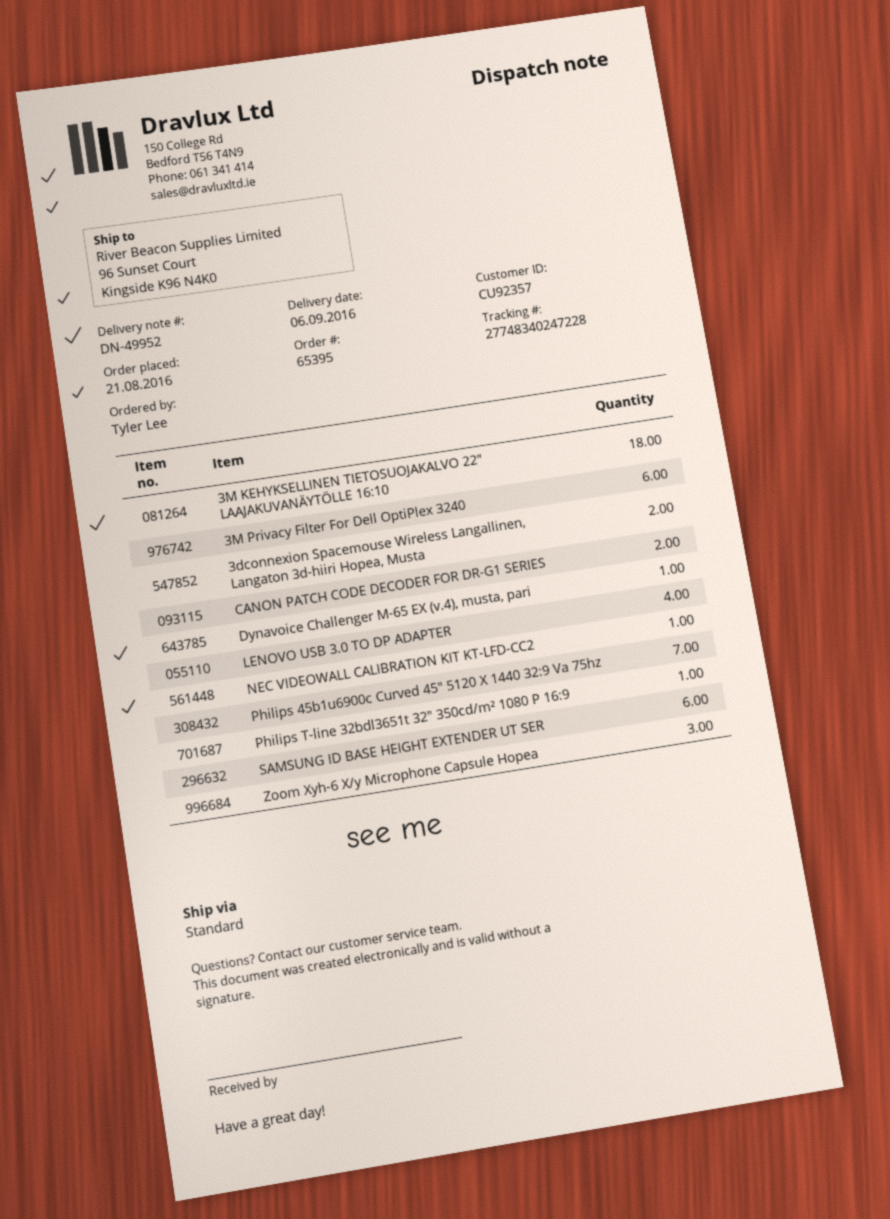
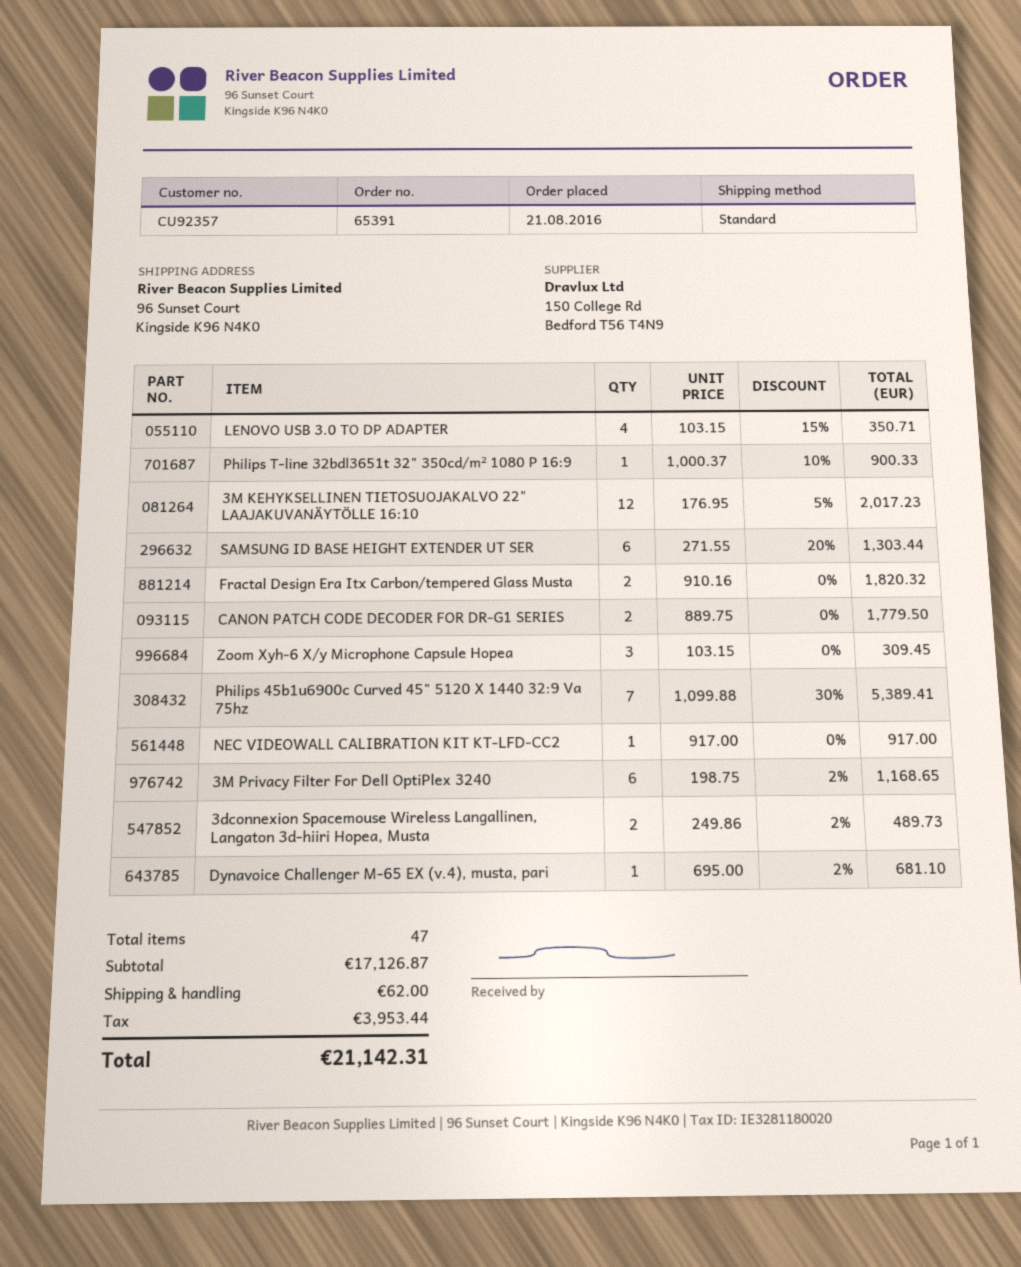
order number: 65395 -> 65391
3M KEHYKSELLINEN TIETOSUOJAKALVO 22" LAAJAKUVANÄYTÖLLE 16:10: 18 -> 12
Fractal Design Era Itx Carbon/tempered Glass Musta: none -> 2

